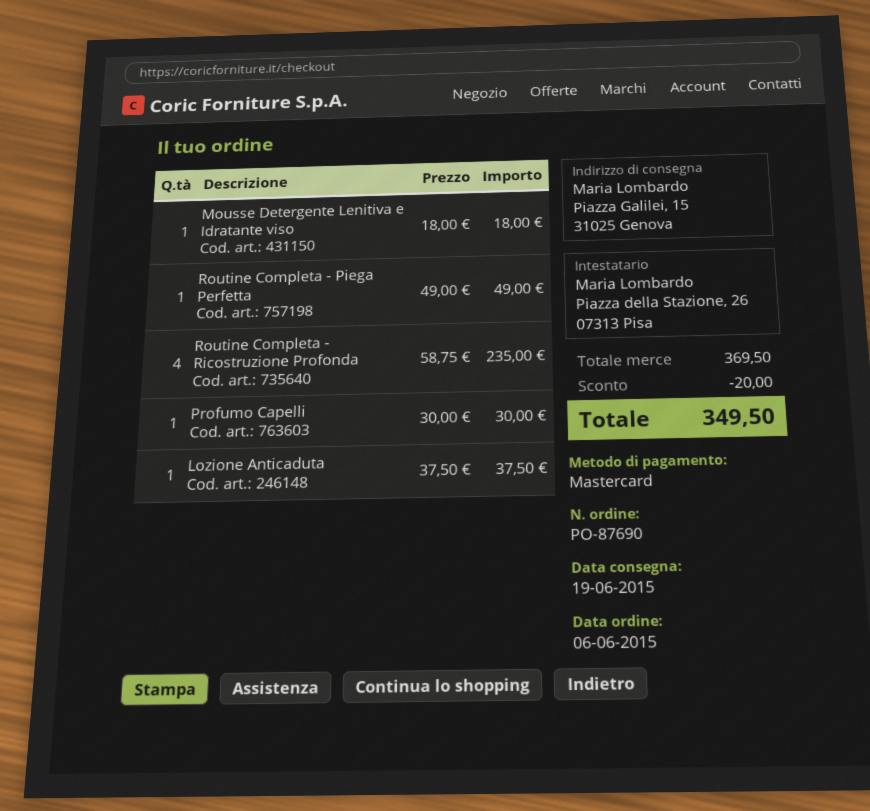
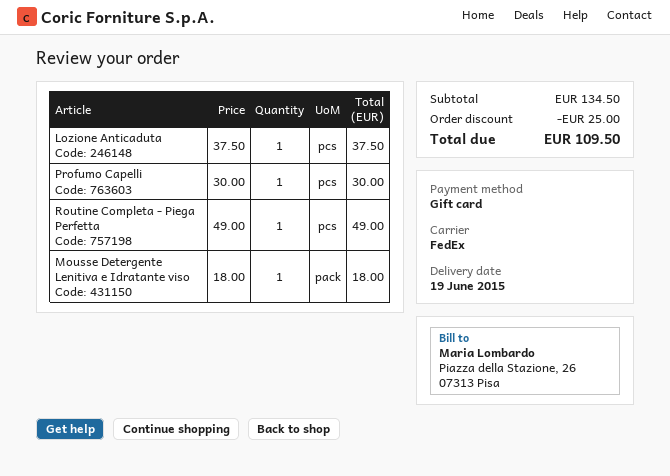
payment method: Mastercard -> gift card
Routine Completa - Ricostruzione Profonda: 4 x 58.75 = 235.00 -> none
subtotal: 369.50 -> 134.50
discount: 20.00 -> 25.00
total: 349.50 -> 109.50

